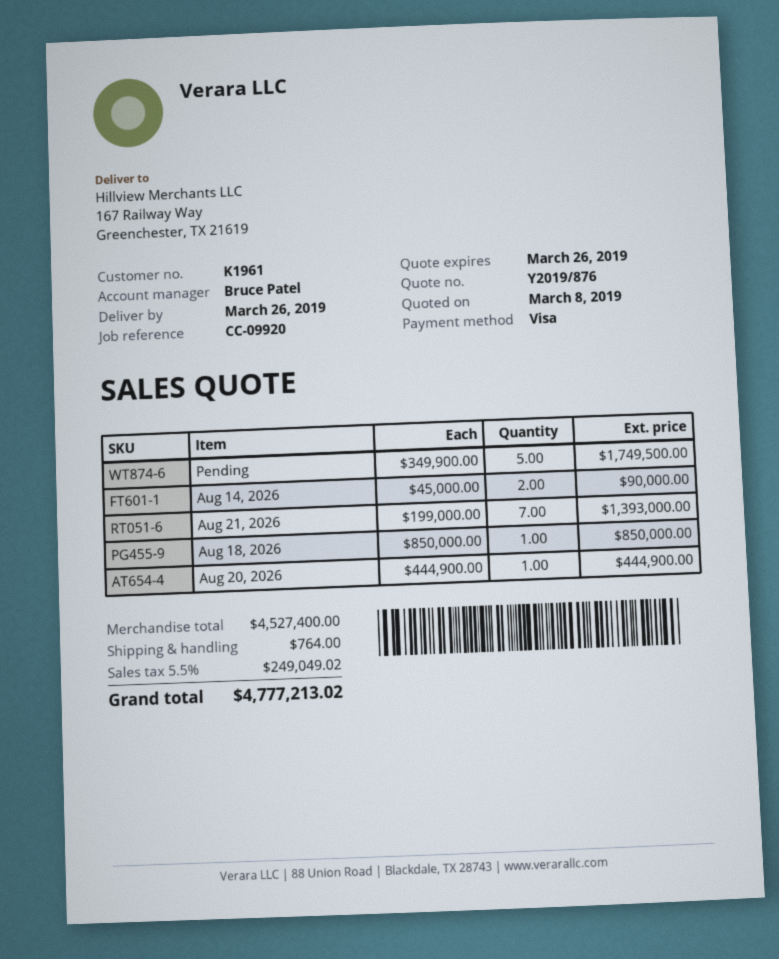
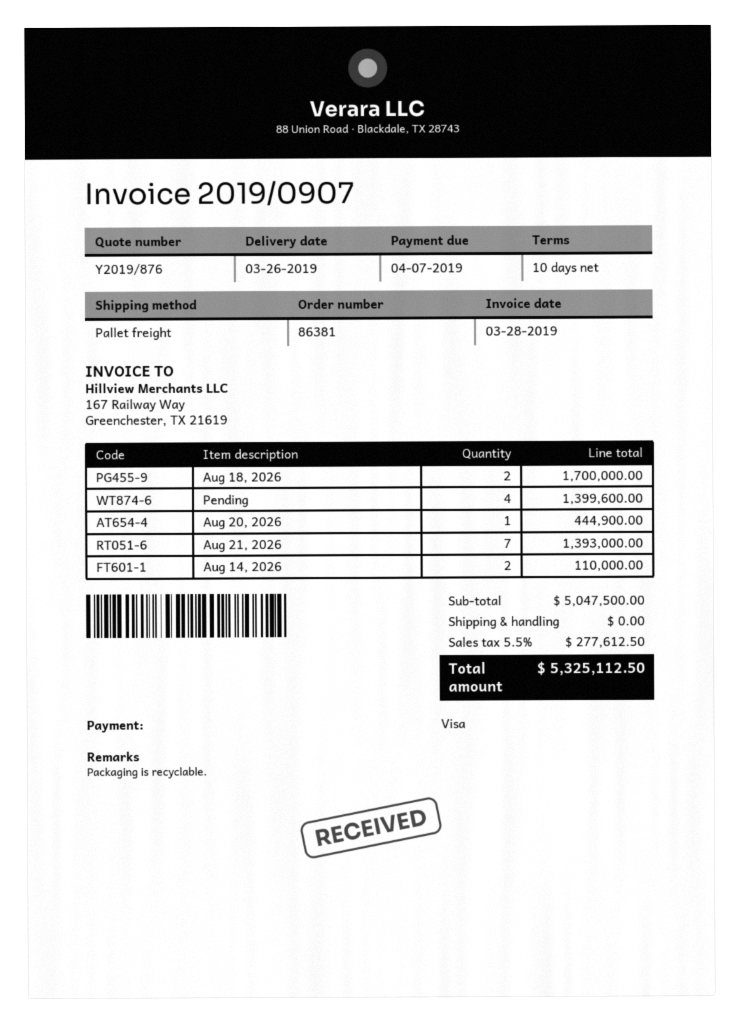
Pending: 5 for 1749500.00 -> 4 for 1399600.00
Aug 14, 2026: 2 for 90000.00 -> 2 for 110000.00
Aug 18, 2026: 1 for 850000.00 -> 2 for 1700000.00
subtotal: 4527400.00 -> 5047500.00
shipping: 764.00 -> 0.00
tax: 5.5% = 249049.02 -> 5.5% = 277612.50
total: 4777213.02 -> 5325112.50

